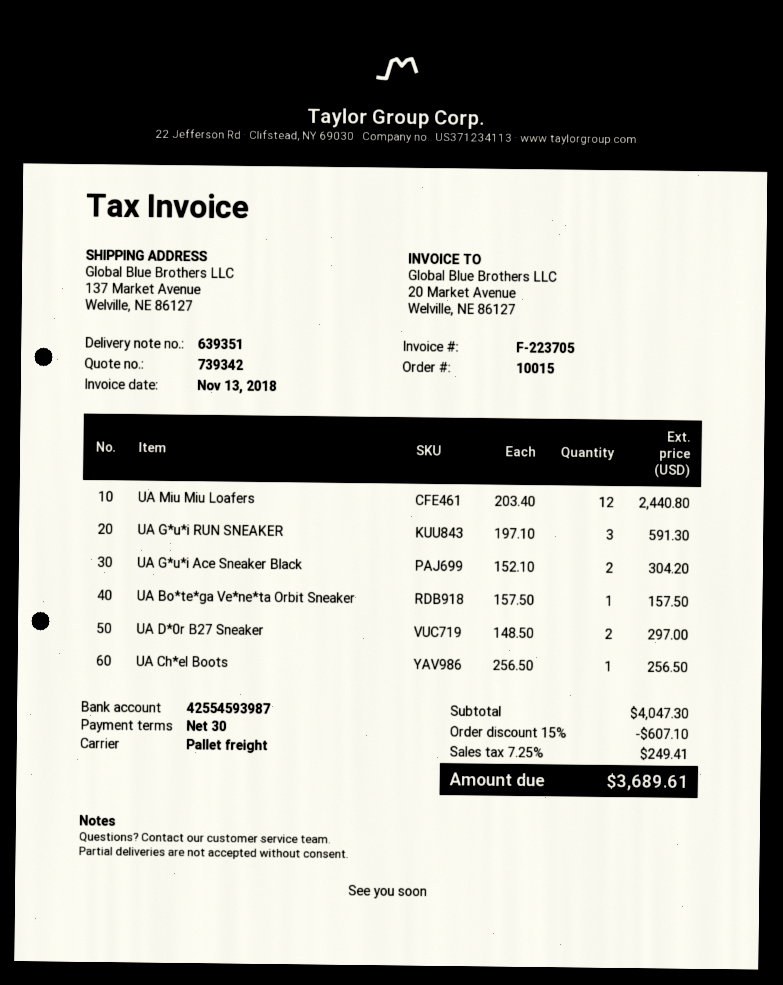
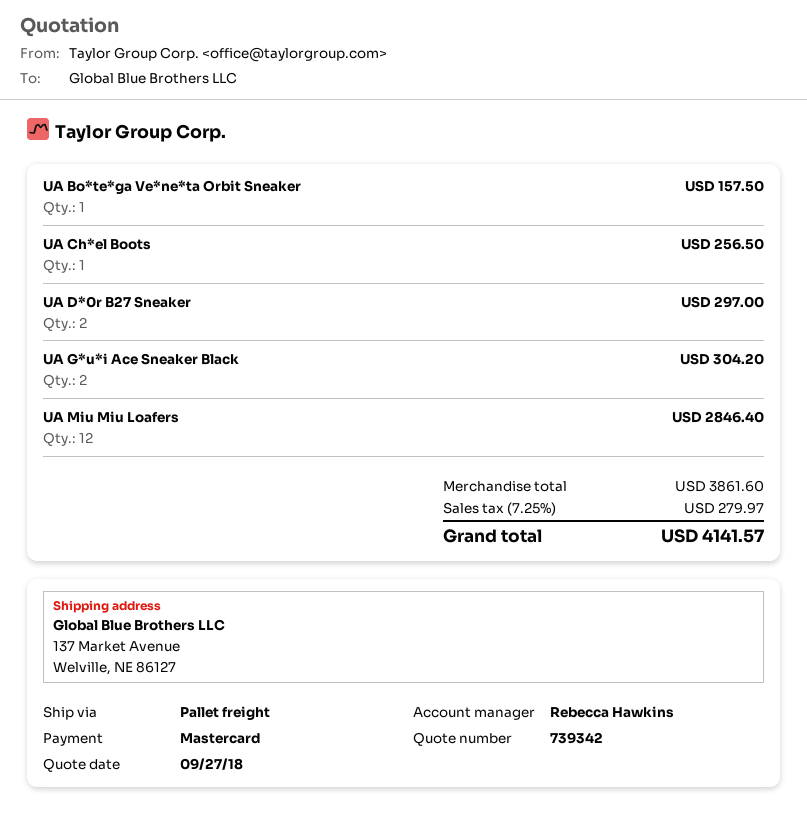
UA Miu Miu Loafers: 12 for 2440.80 -> 12 for 2846.40
UA G*u*i RUN SNEAKER: 3 for 591.30 -> none
subtotal: 4047.30 -> 3861.60
discount: 15% = 607.10 -> none
tax: 7.25% = 249.41 -> 7.25% = 279.97
total: 3689.61 -> 4141.57

